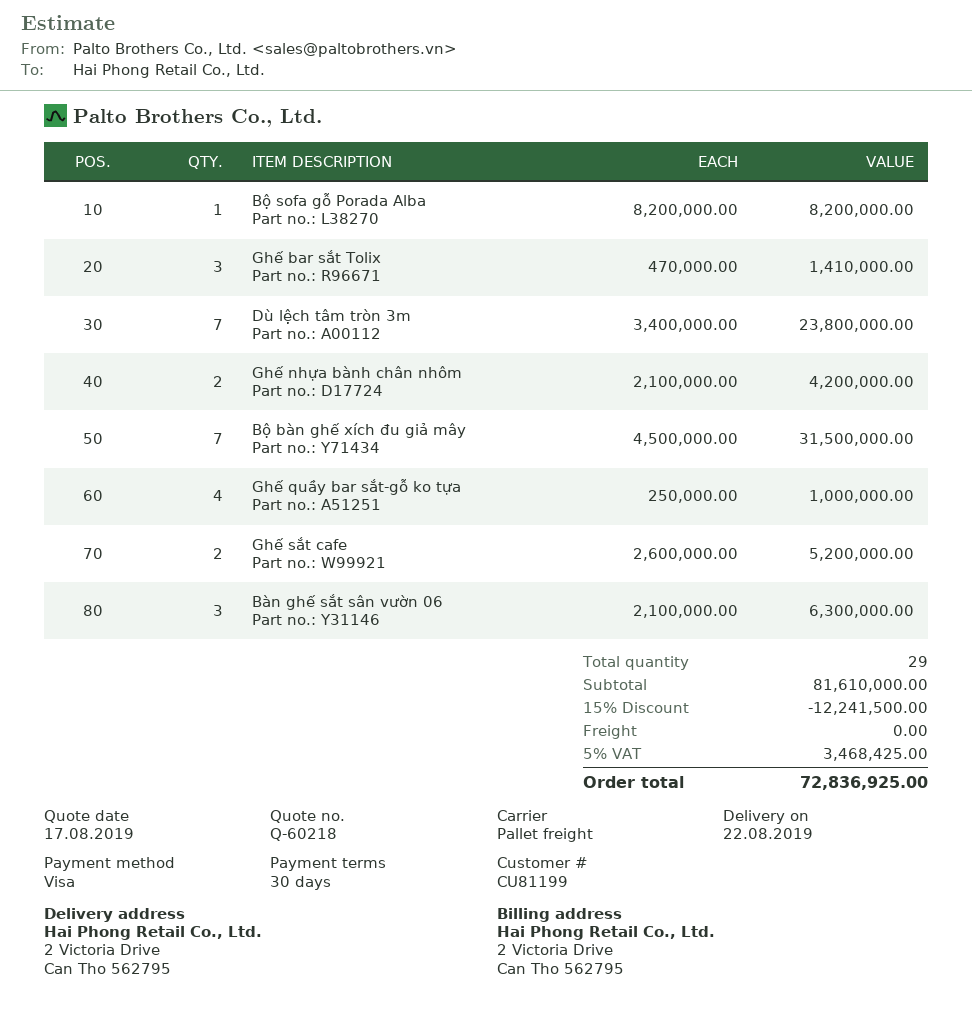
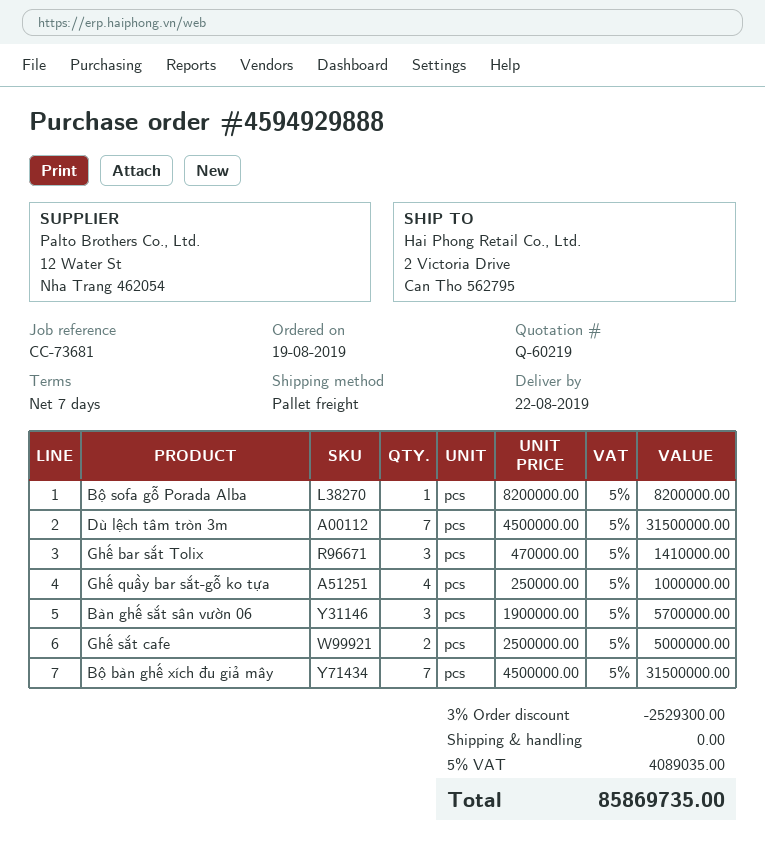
quote number: Q-60218 -> Q-60219
payment terms: 30 days -> 7 days
Dù lệch tâm tròn 3m: 7 x 3400000.00 = 23800000.00 -> 7 x 4500000.00 = 31500000.00
Ghế nhựa bành chân nhôm: 2 x 2100000.00 = 4200000.00 -> none
Ghế sắt cafe: 2 x 2600000.00 = 5200000.00 -> 2 x 2500000.00 = 5000000.00
Bàn ghế sắt sân vườn 06: 3 x 2100000.00 = 6300000.00 -> 3 x 1900000.00 = 5700000.00
discount: 15% = 12241500.00 -> 3% = 2529300.00
tax: 5% = 3468425.00 -> 5% = 4089035.00
total: 72836925.00 -> 85869735.00

